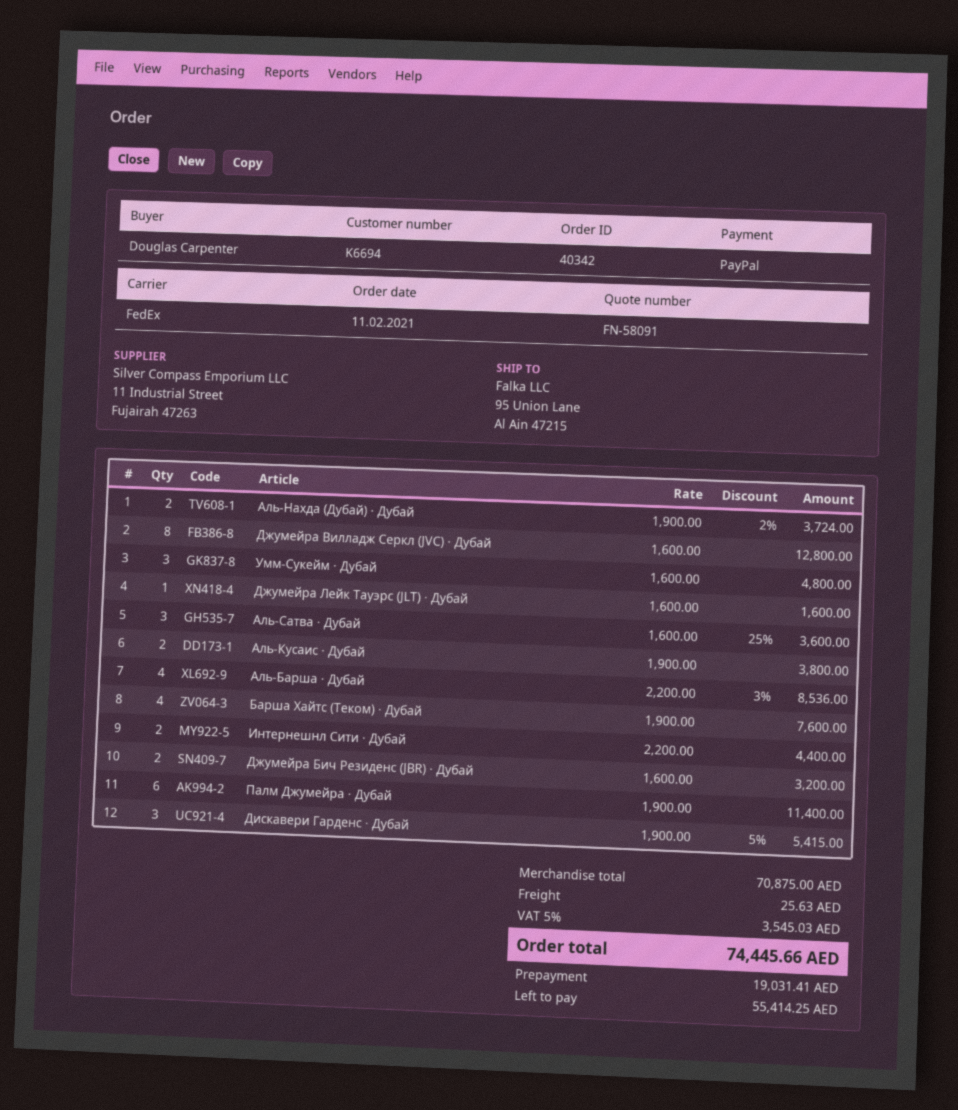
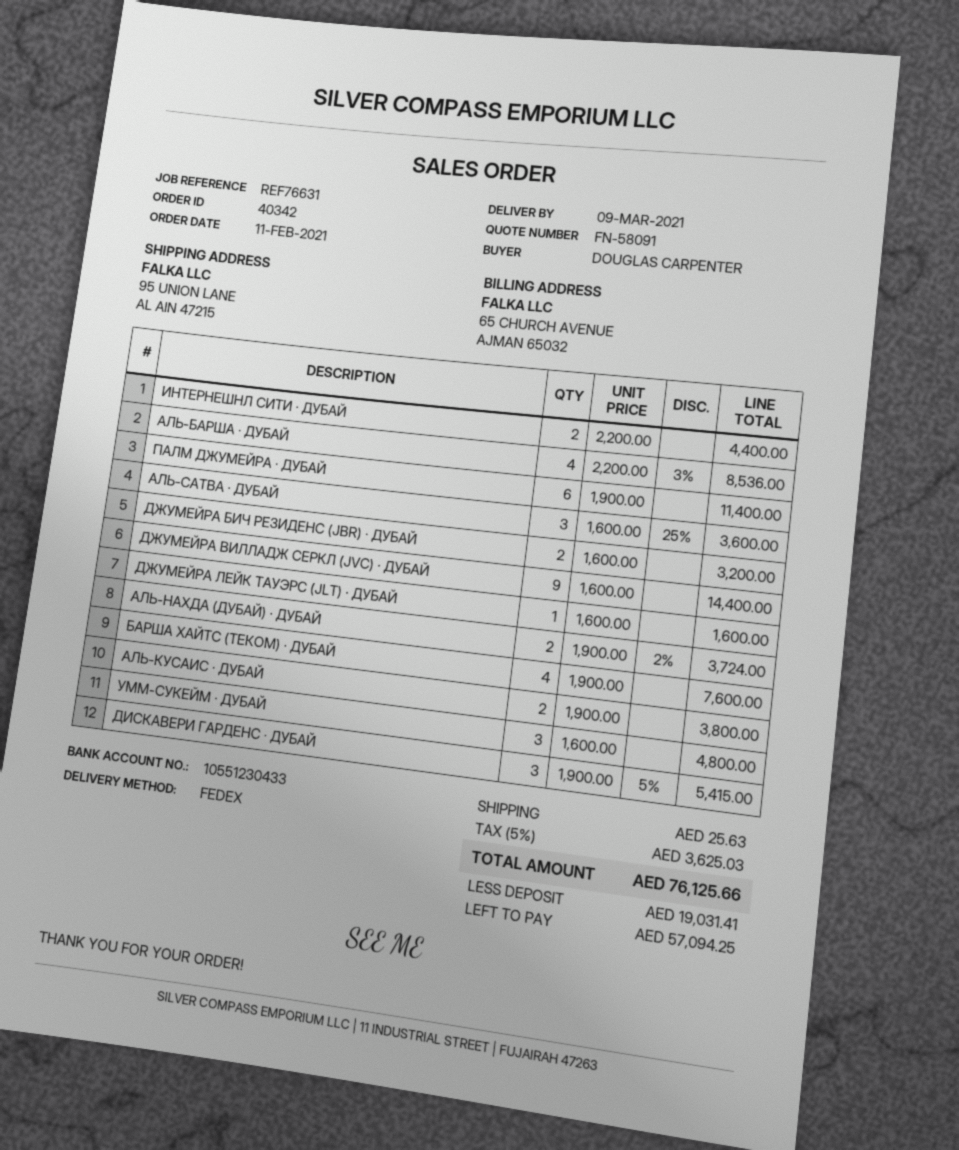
Джумейра Вилладж Серкл (JVC) · Дубай: 8 x 1600.00 = 12800.00 -> 9 x 1600.00 = 14400.00
tax: 5% = 3545.03 -> 5% = 3625.03
total: 74445.66 -> 76125.66
balance: 55414.25 -> 57094.25

